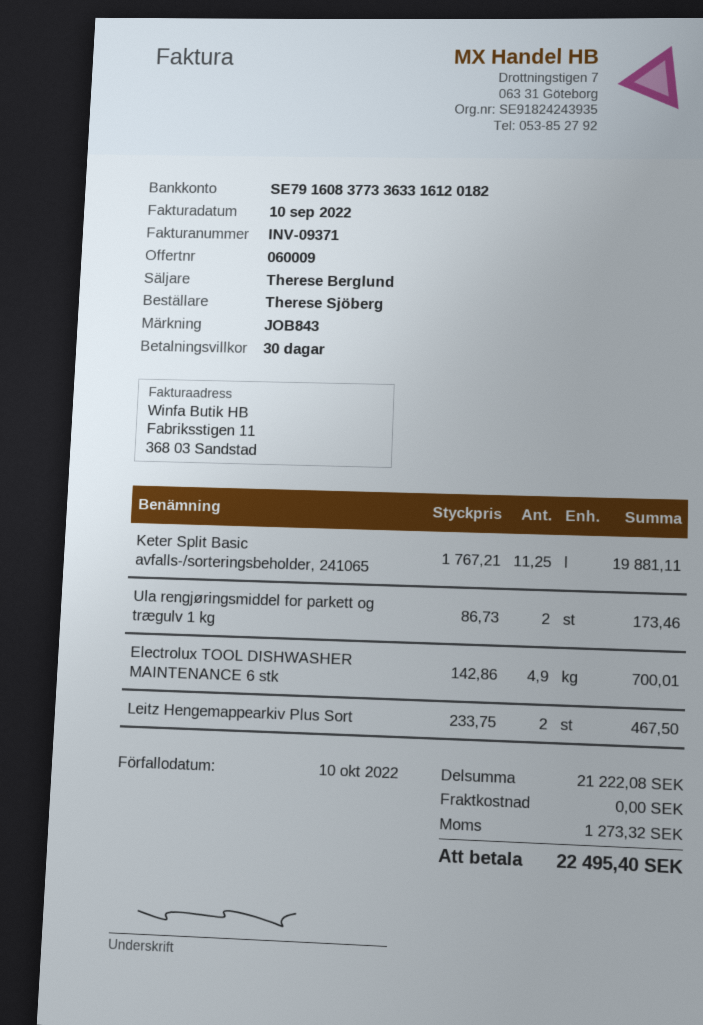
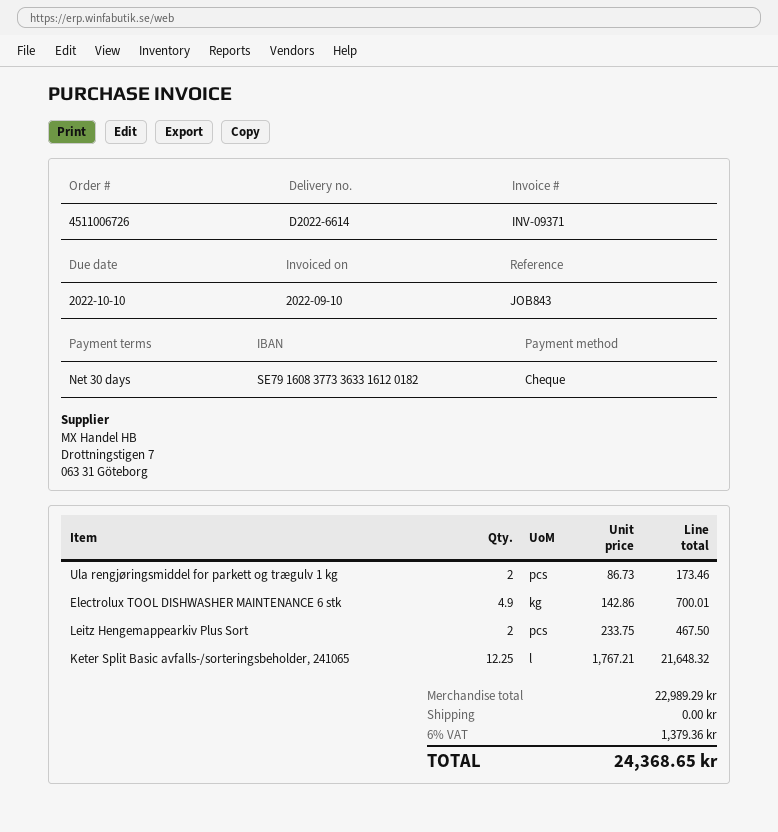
Keter Split Basic avfalls-/sorteringsbeholder, 241065: 11.25 x 1767.21 = 19881.11 -> 12.25 x 1767.21 = 21648.32
subtotal: 21222.08 -> 22989.29
tax: 1273.32 -> 1379.36
total: 22495.40 -> 24368.65

